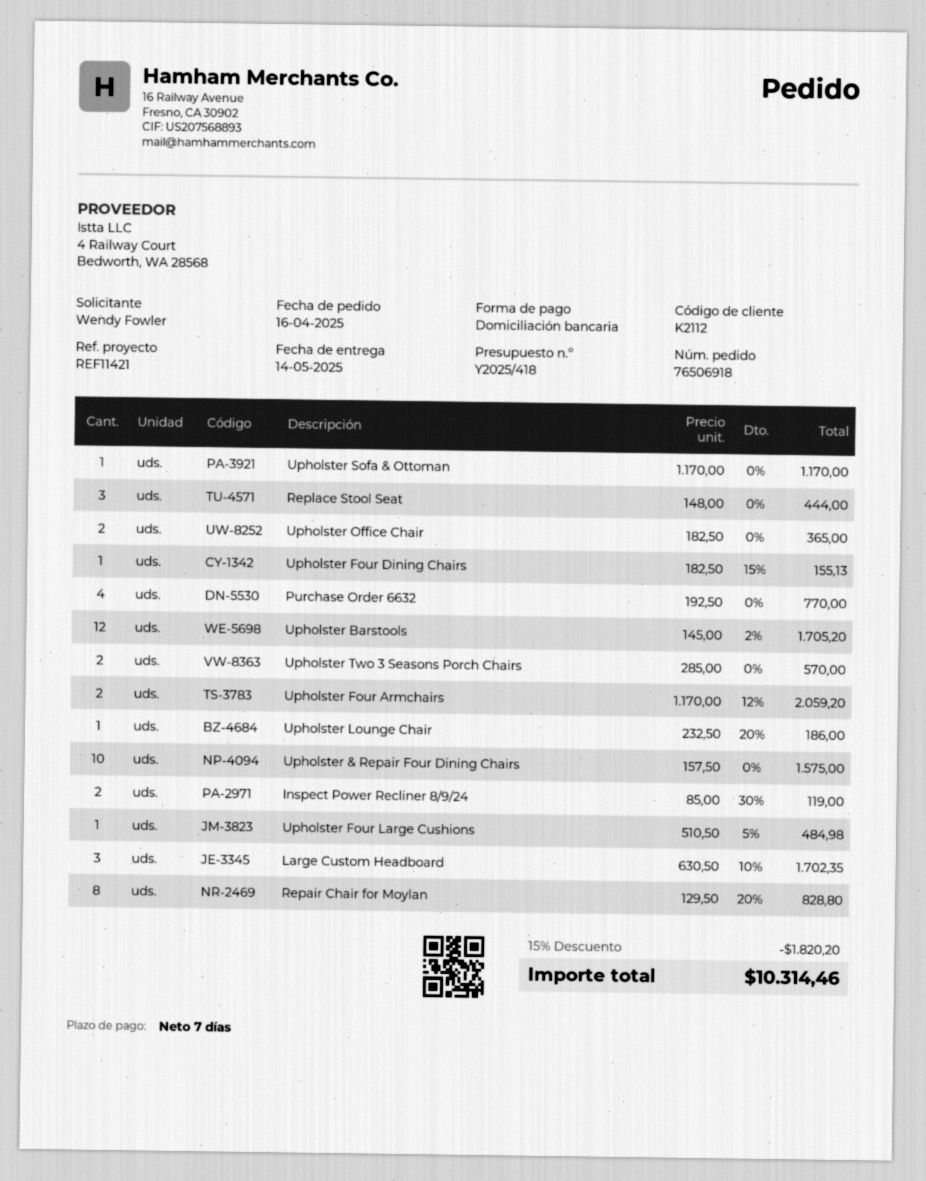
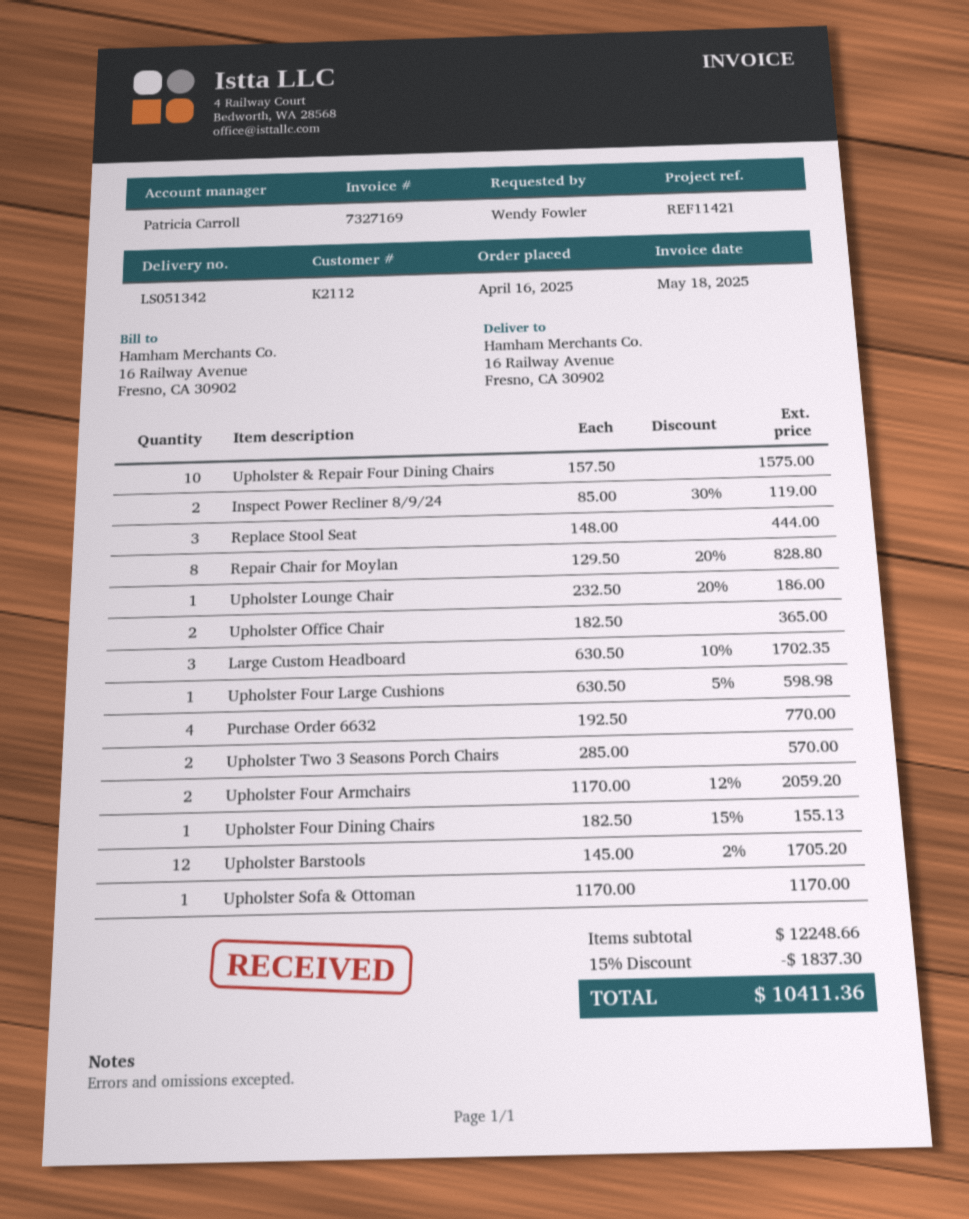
Upholster Four Large Cushions: 1 x 510.50 - 5% = 484.98 -> 1 x 630.50 - 5% = 598.98
discount: 15% = 1820.20 -> 15% = 1837.30
total: 10314.46 -> 10411.36

